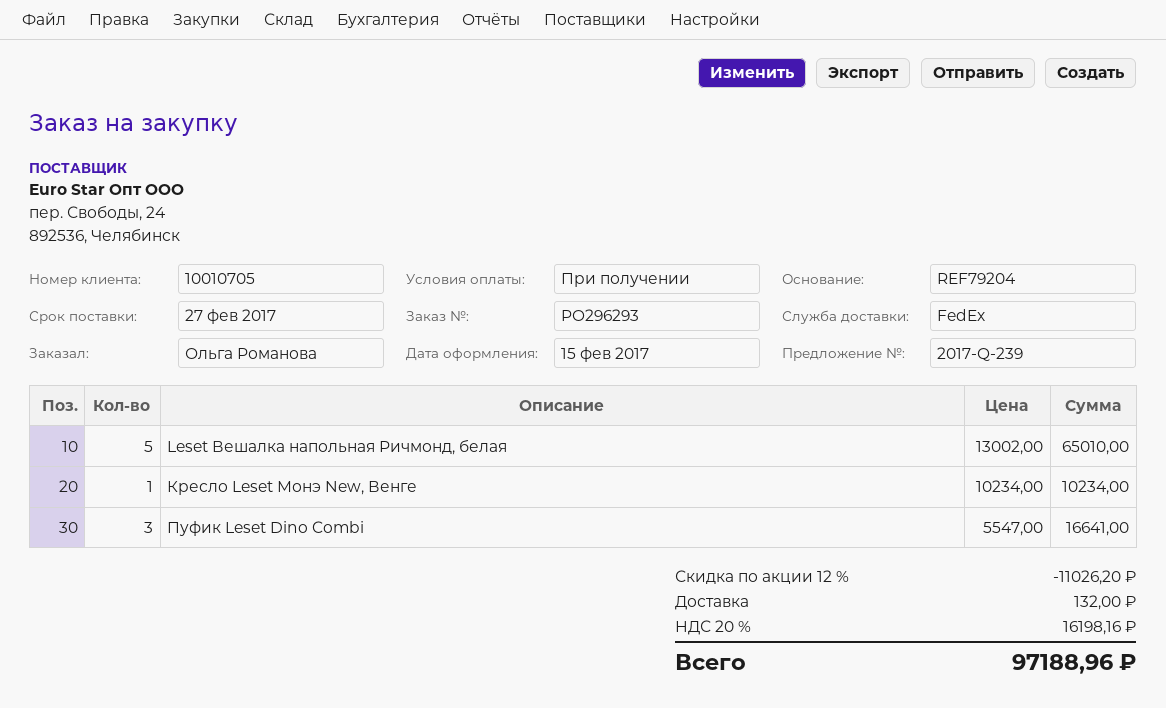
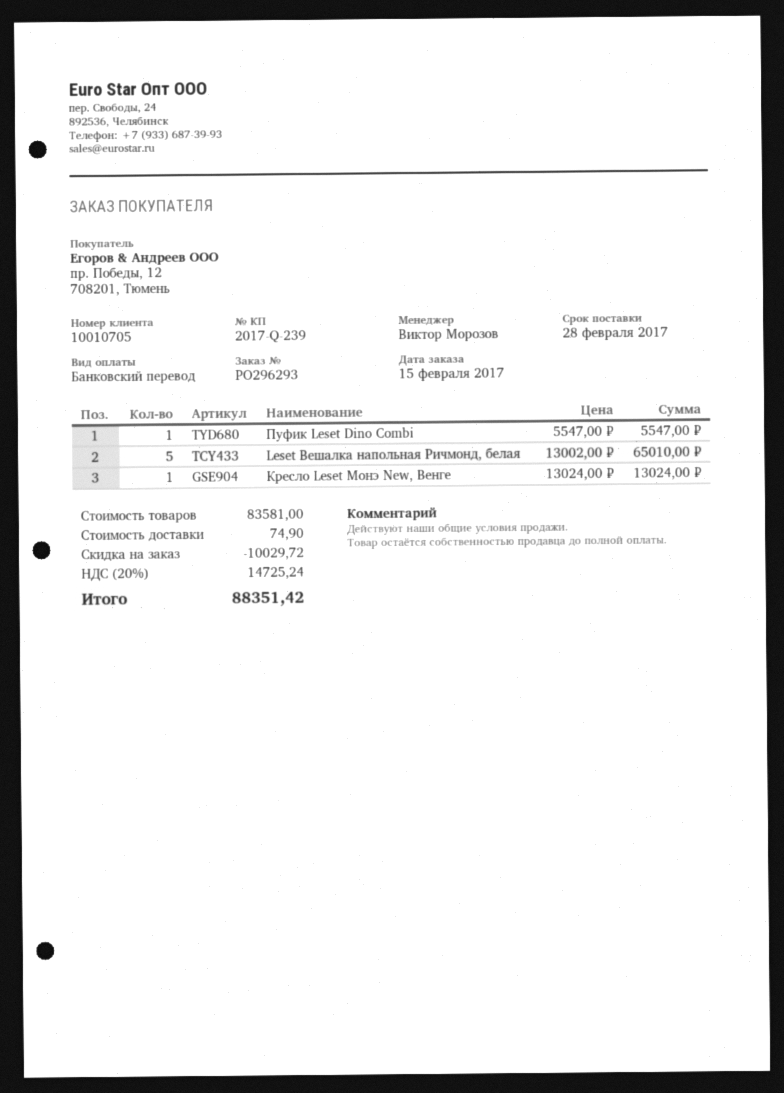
delivery date: 2017-02-27 -> 2017-02-28
Кресло Leset Монэ New, Венге: 1 x 10234.00 = 10234.00 -> 1 x 13024.00 = 13024.00
Пуфик Leset Dino Combi: 3 x 5547.00 = 16641.00 -> 1 x 5547.00 = 5547.00
discount: 11026.20 -> 10029.72
shipping: 132.00 -> 74.90
tax: 20% = 16198.16 -> 20% = 14725.24
total: 97188.96 -> 88351.42

